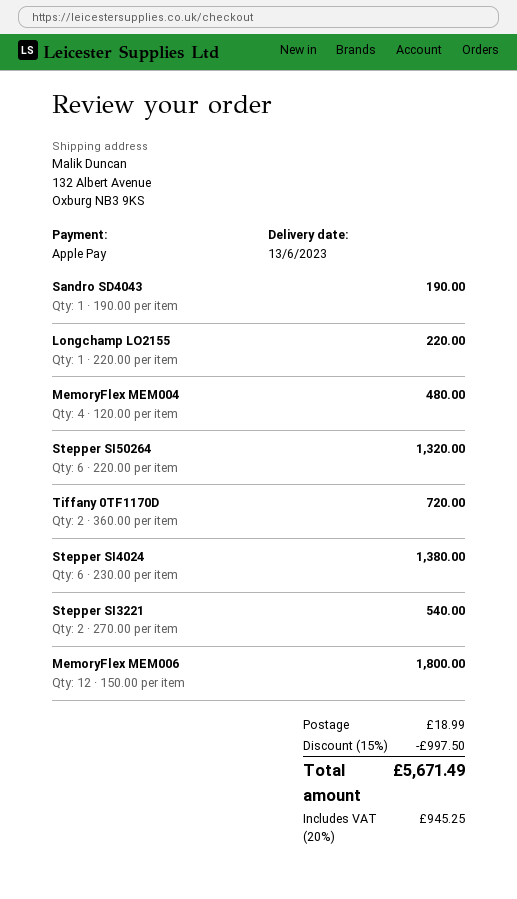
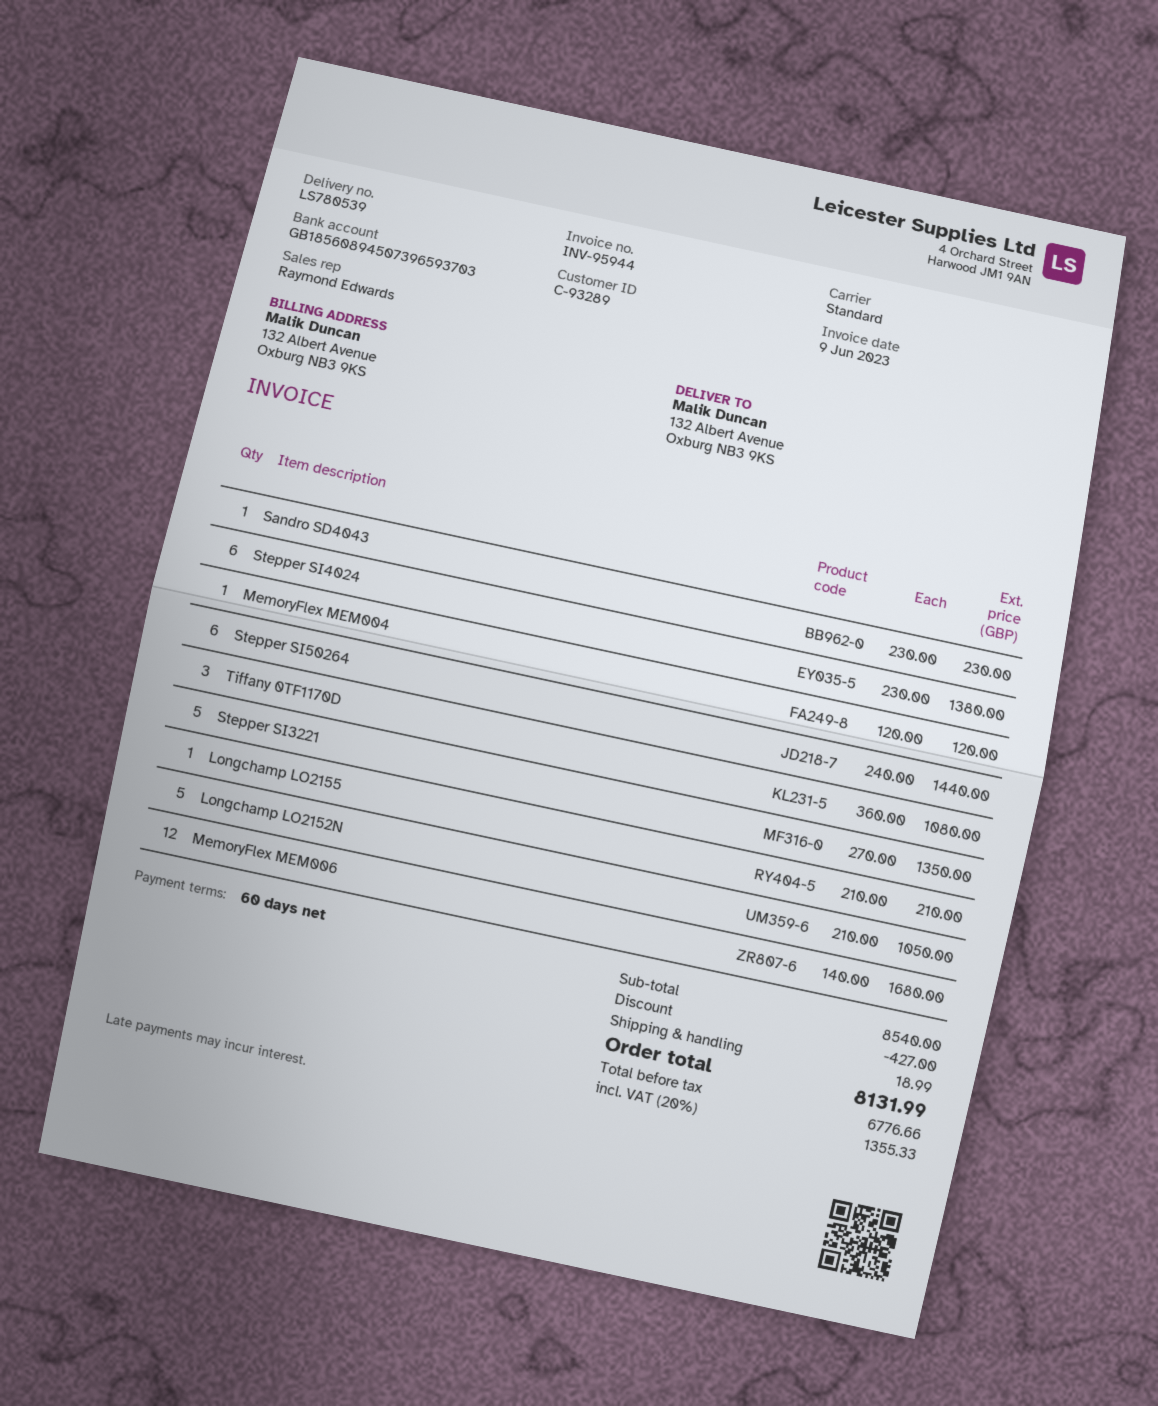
Sandro SD4043: 1 x 190.00 = 190.00 -> 1 x 230.00 = 230.00
Longchamp LO2155: 1 x 220.00 = 220.00 -> 1 x 210.00 = 210.00
MemoryFlex MEM004: 4 x 120.00 = 480.00 -> 1 x 120.00 = 120.00
Stepper SI50264: 6 x 220.00 = 1320.00 -> 6 x 240.00 = 1440.00
Tiffany 0TF1170D: 2 x 360.00 = 720.00 -> 3 x 360.00 = 1080.00
Stepper SI3221: 2 x 270.00 = 540.00 -> 5 x 270.00 = 1350.00
MemoryFlex MEM006: 12 x 150.00 = 1800.00 -> 12 x 140.00 = 1680.00
Longchamp LO2152N: none -> 5 x 210.00 = 1050.00
discount: 997.50 -> 427.00
tax: 20% = 945.25 -> 20% = 1355.33
total: 5671.49 -> 8131.99

